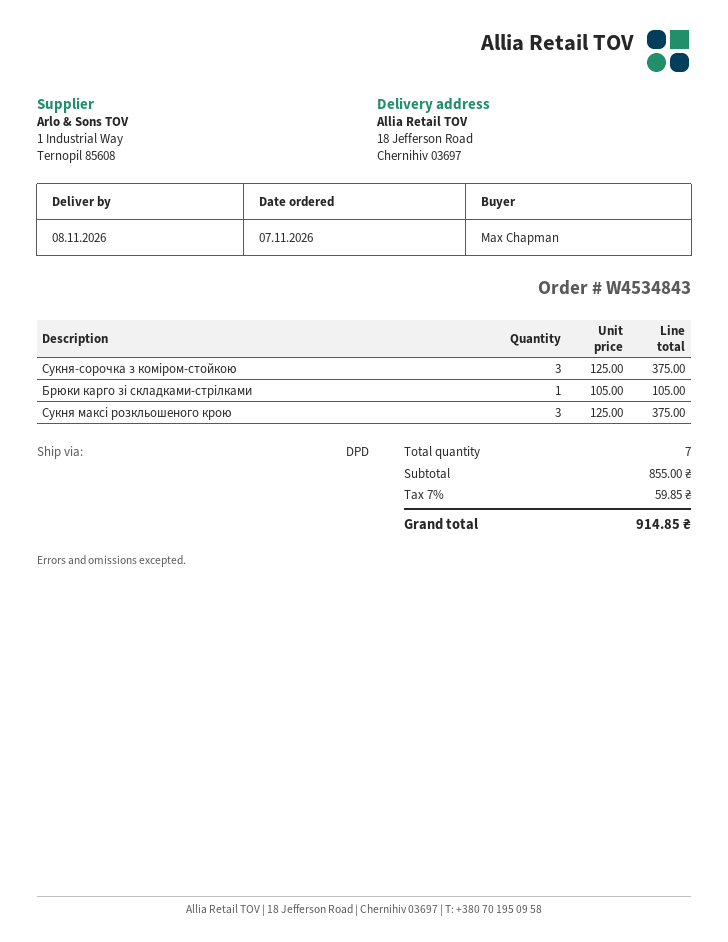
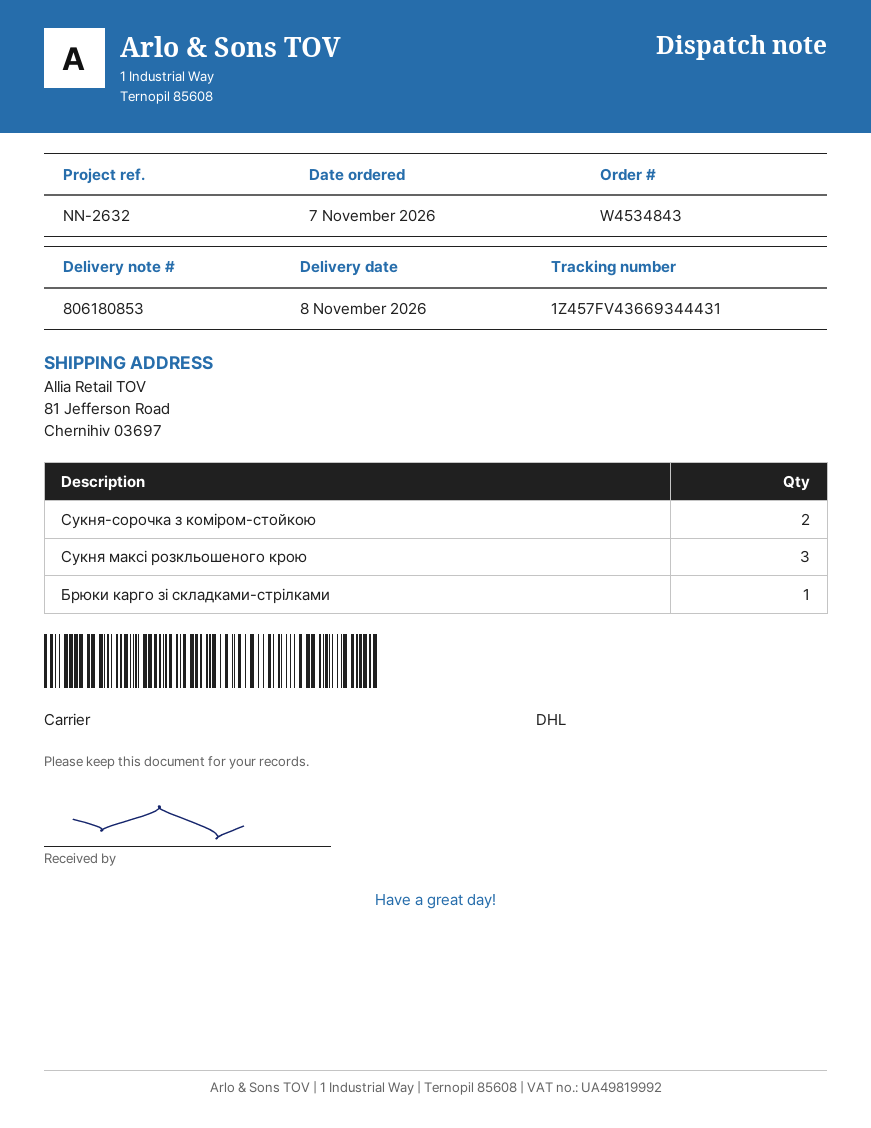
shipping method: DPD -> DHL
ship to: 18 Jefferson Road, Chernihiv 03697 -> 81 Jefferson Road, Chernihiv 03697
Сукня-сорочка з коміром-стойкою: 3 -> 2

